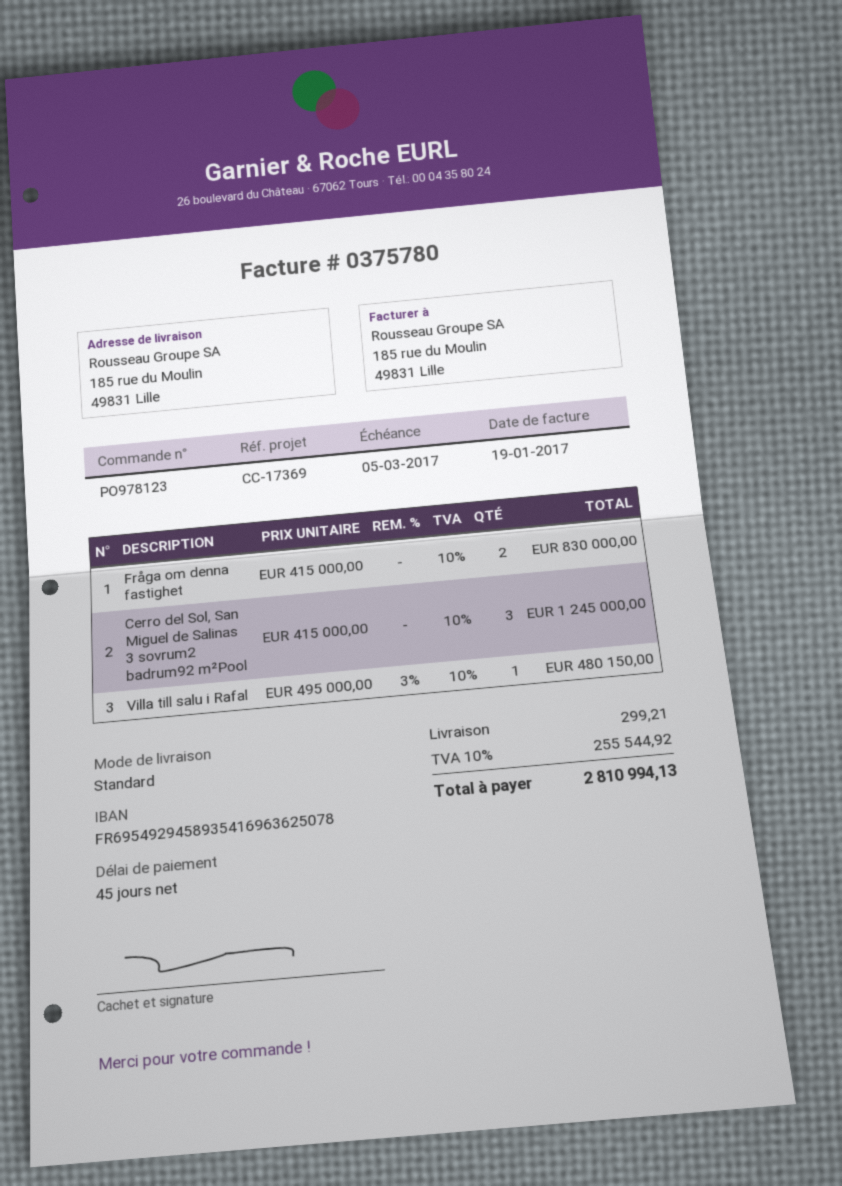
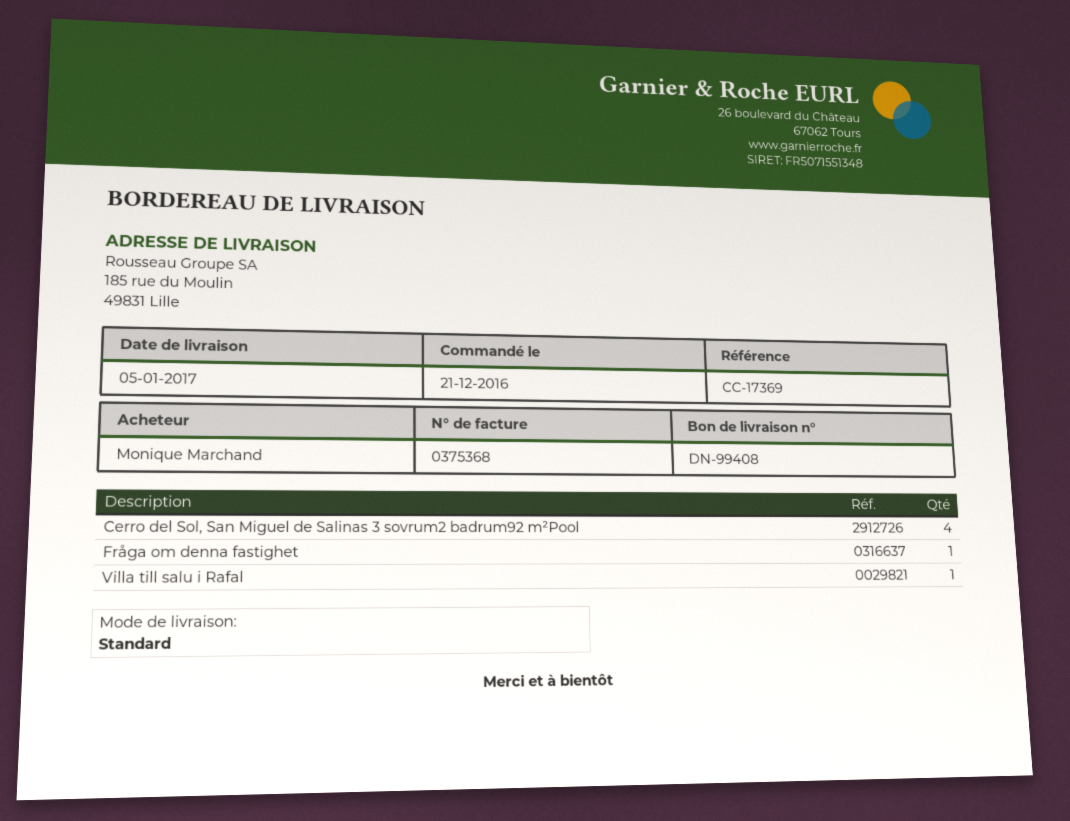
invoice number: 0375780 -> 0375368
Fråga om denna fastighet: 2 -> 1
Cerro del Sol, San Miguel de Salinas 3 sovrum2 badrum92 m²Pool: 3 -> 4

